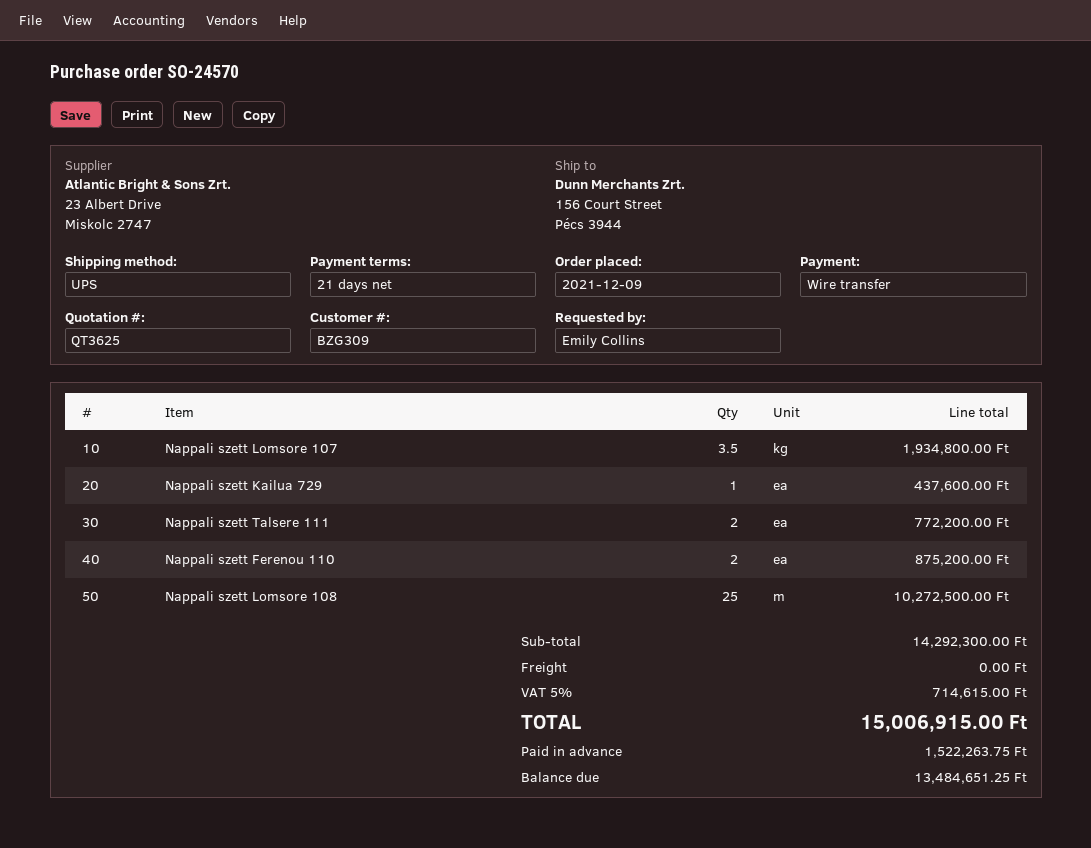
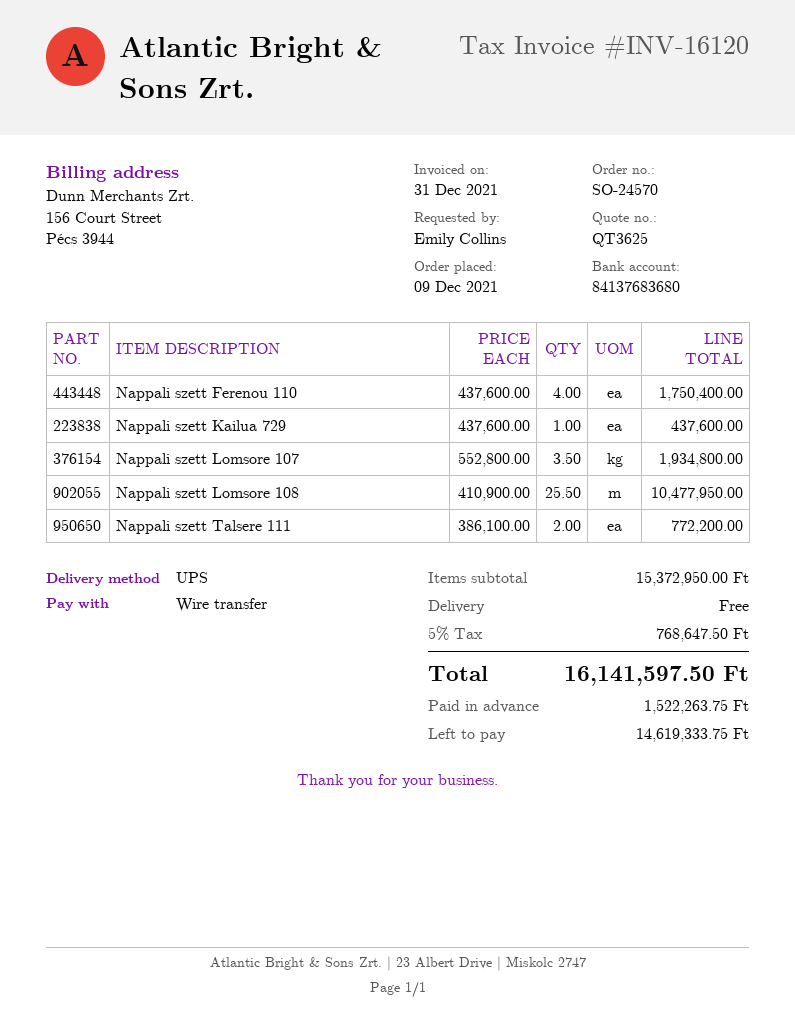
Nappali szett Ferenou 110: 2 for 875200.00 -> 4 for 1750400.00
Nappali szett Lomsore 108: 25 for 10272500.00 -> 25.5 for 10477950.00
subtotal: 14292300.00 -> 15372950.00
tax: 5% = 714615.00 -> 5% = 768647.50
total: 15006915.00 -> 16141597.50
balance: 13484651.25 -> 14619333.75

